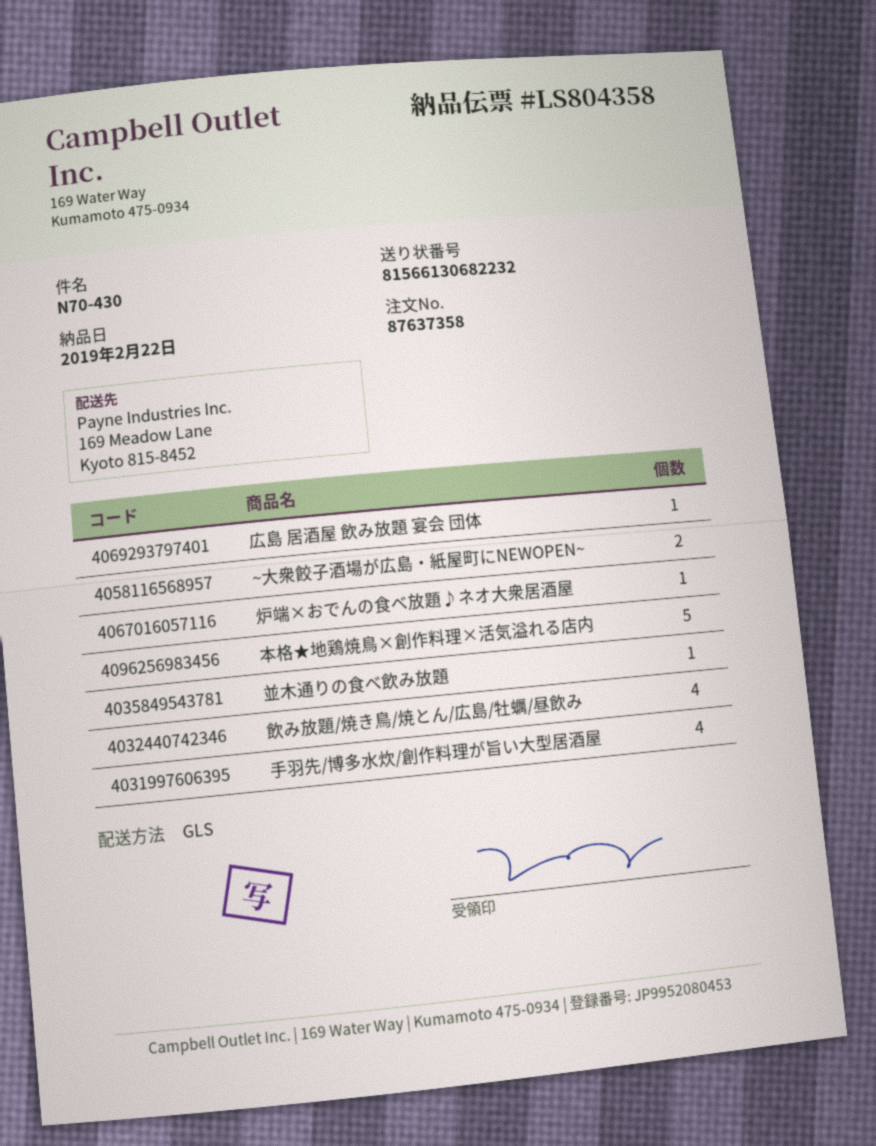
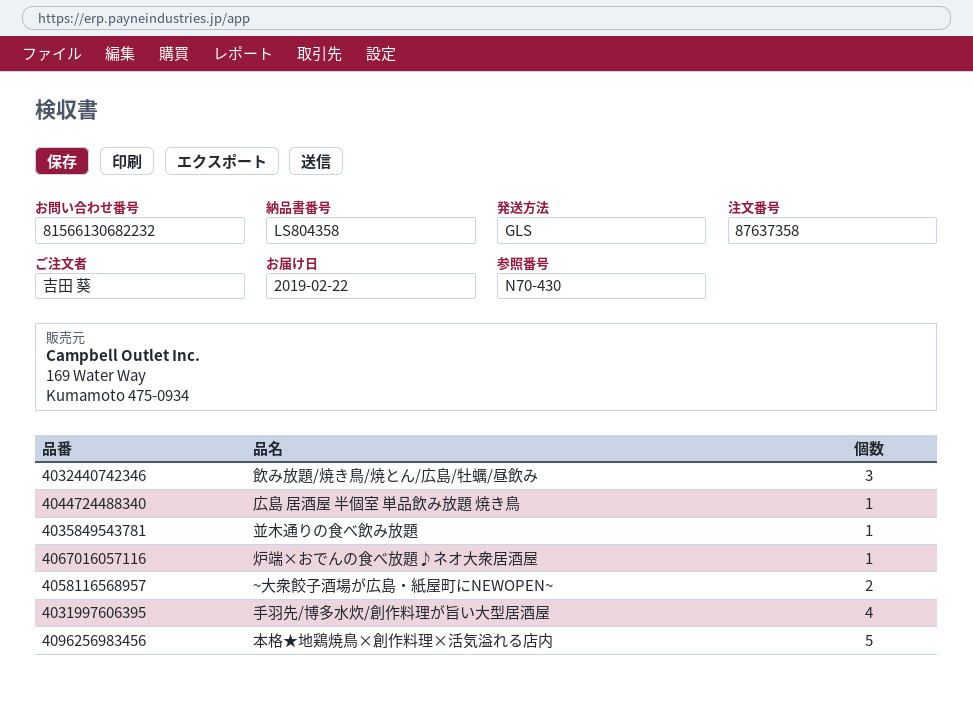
広島 居酒屋 飲み放題 宴会 団体: 1 -> none
飲み放題/焼き鳥/焼とん/広島/牡蠣/昼飲み: 4 -> 3
広島 居酒屋 半個室 単品飲み放題 焼き鳥: none -> 1

